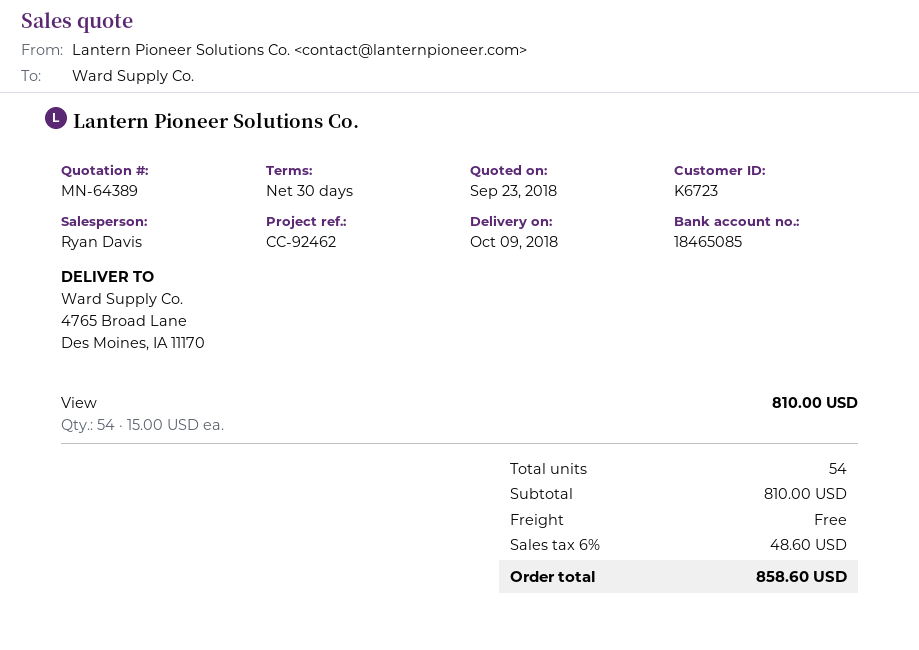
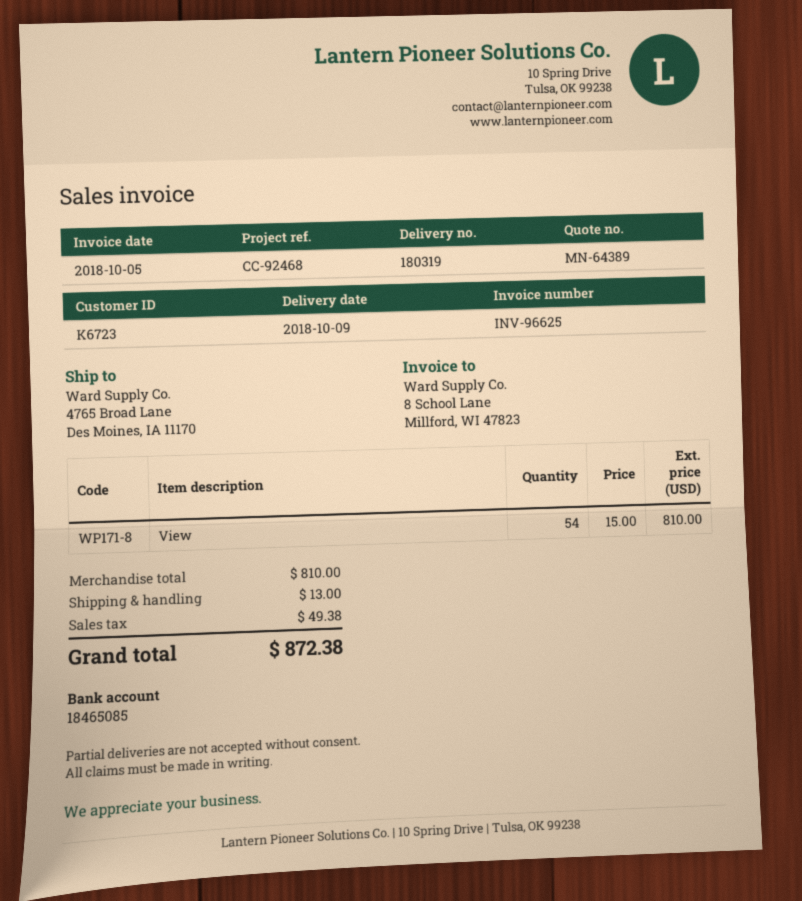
reference: CC-92462 -> CC-92468
shipping: 0.00 -> 13.00
tax: 48.60 -> 49.38
total: 858.60 -> 872.38

